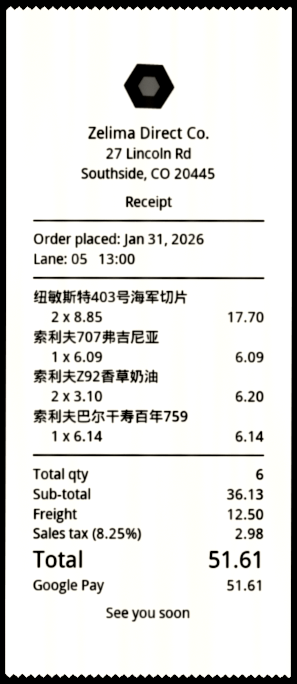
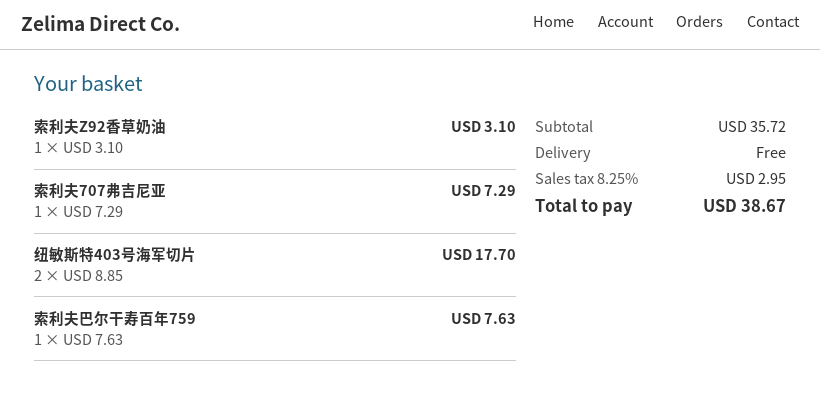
索利夫707弗吉尼亚: 1 x 6.09 = 6.09 -> 1 x 7.29 = 7.29
索利夫Z92香草奶油: 2 x 3.10 = 6.20 -> 1 x 3.10 = 3.10
索利夫巴尔干寿百年759: 1 x 6.14 = 6.14 -> 1 x 7.63 = 7.63
subtotal: 36.13 -> 35.72
shipping: 12.50 -> 0.00
tax: 8.25% = 2.98 -> 8.25% = 2.95
total: 51.61 -> 38.67

